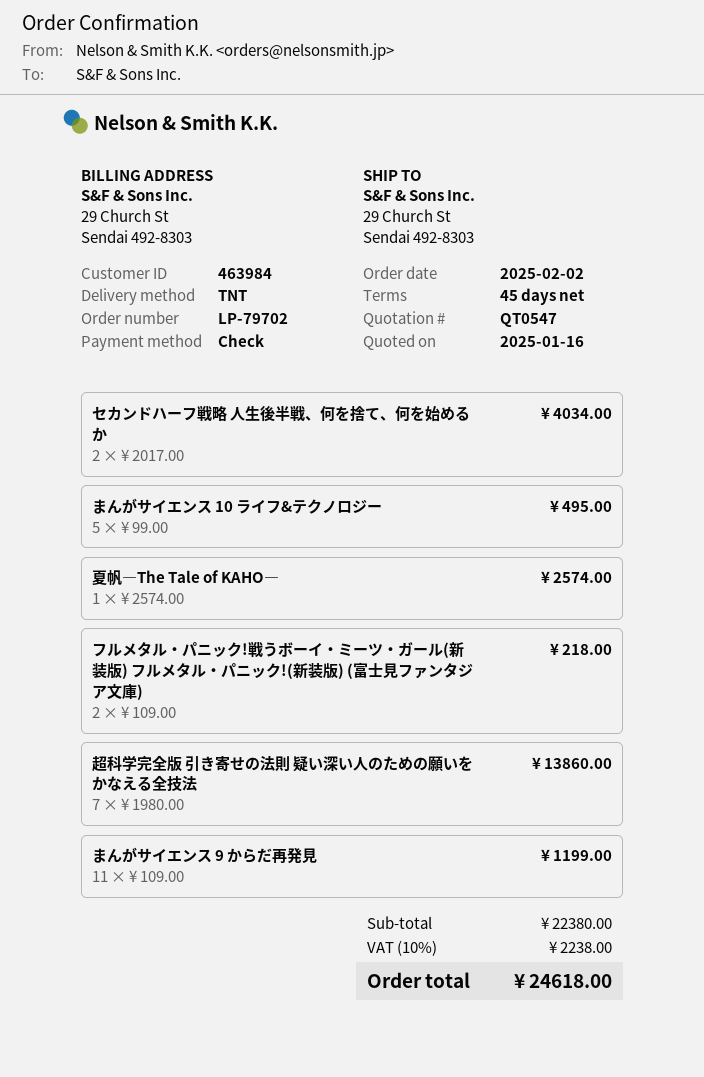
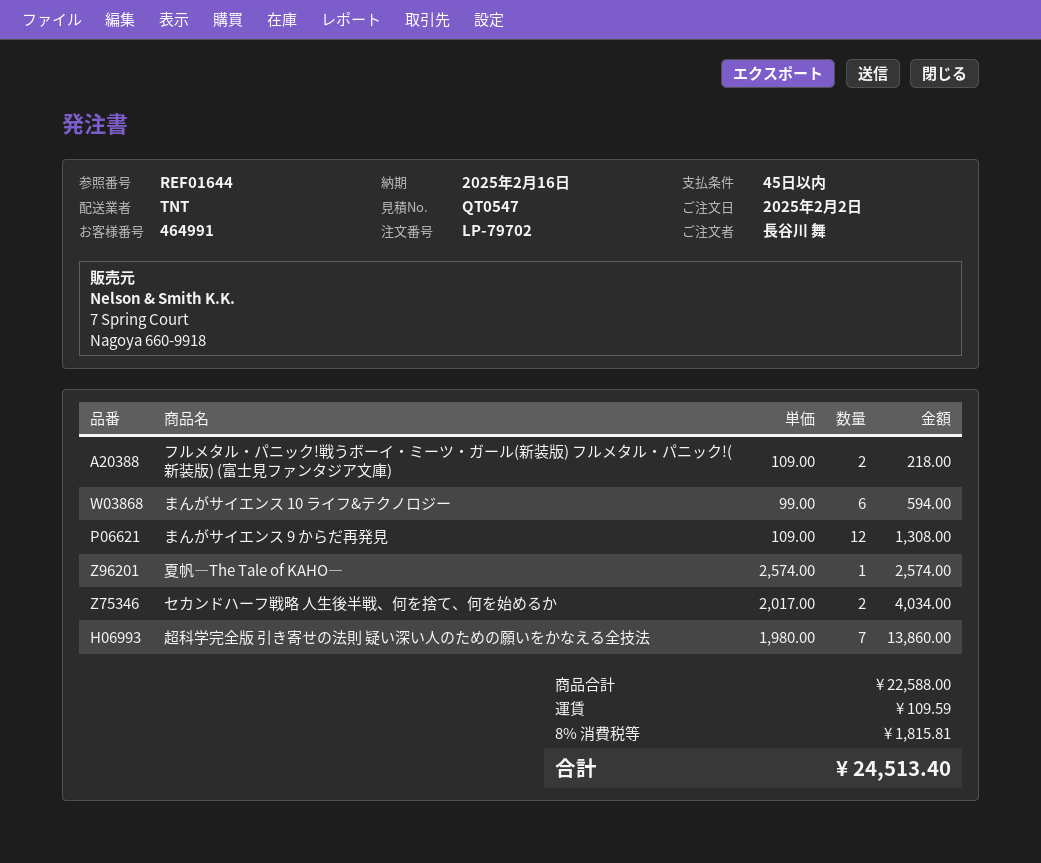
customer number: 463984 -> 464991
まんがサイエンス 10 ライフ&テクノロジー: 5 x 99.00 = 495.00 -> 6 x 99.00 = 594.00
まんがサイエンス 9 からだ再発見: 11 x 109.00 = 1199.00 -> 12 x 109.00 = 1308.00
subtotal: 22380.00 -> 22588.00
shipping: none -> 109.59
tax: 10% = 2238.00 -> 8% = 1815.81
total: 24618.00 -> 24513.40

